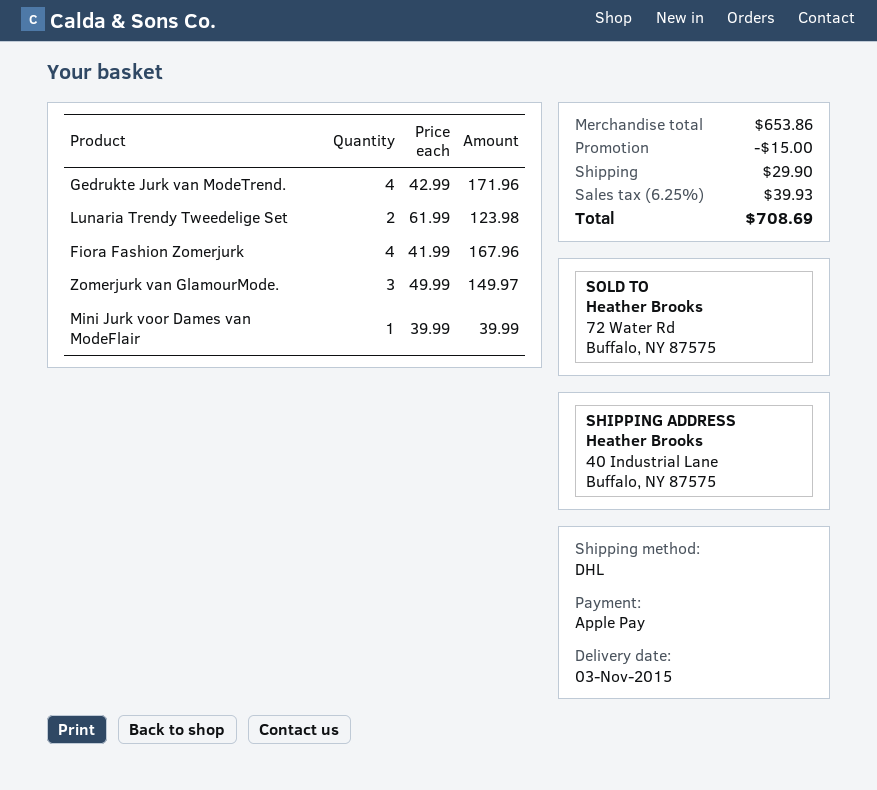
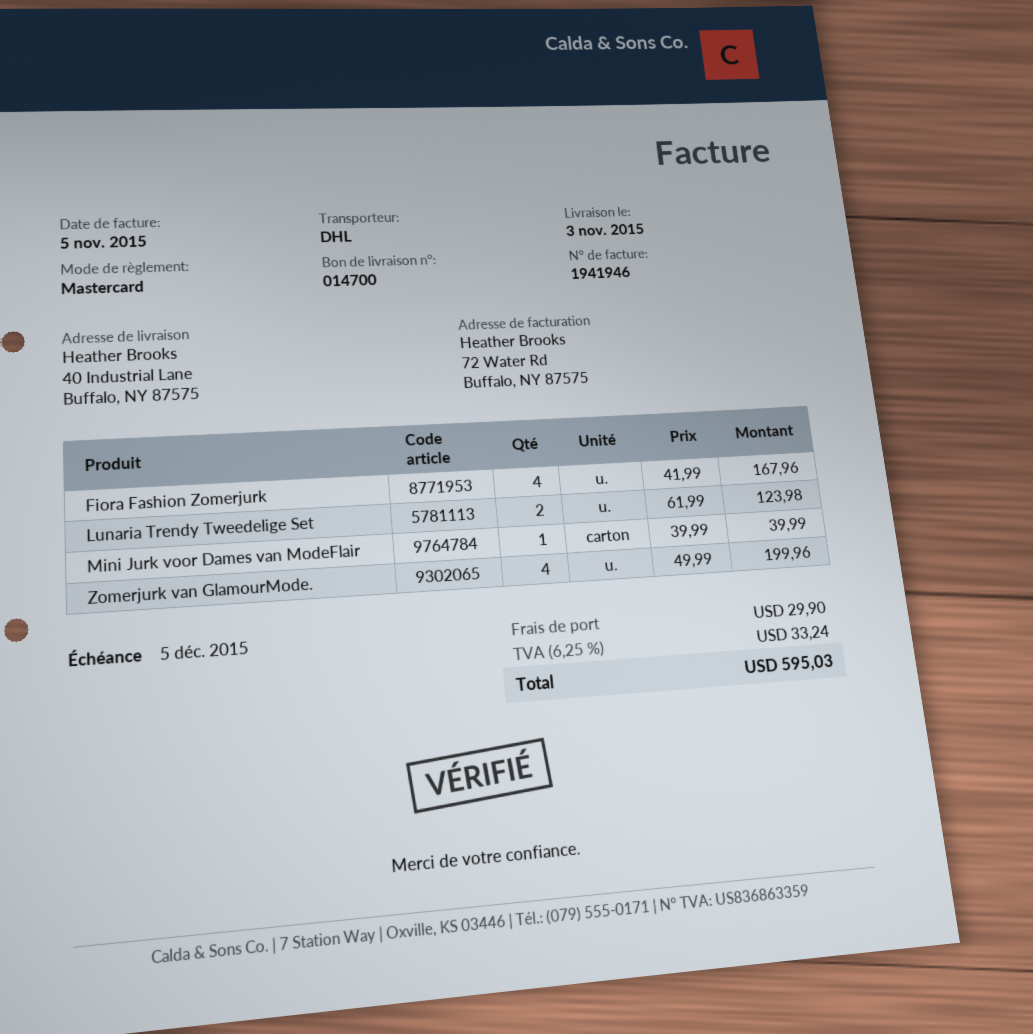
payment method: Apple Pay -> Mastercard
Gedrukte Jurk van ModeTrend.: 4 x 42.99 = 171.96 -> none
Zomerjurk van GlamourMode.: 3 x 49.99 = 149.97 -> 4 x 49.99 = 199.96
discount: 15.00 -> none
tax: 6.25% = 39.93 -> 6.25% = 33.24
total: 708.69 -> 595.03

